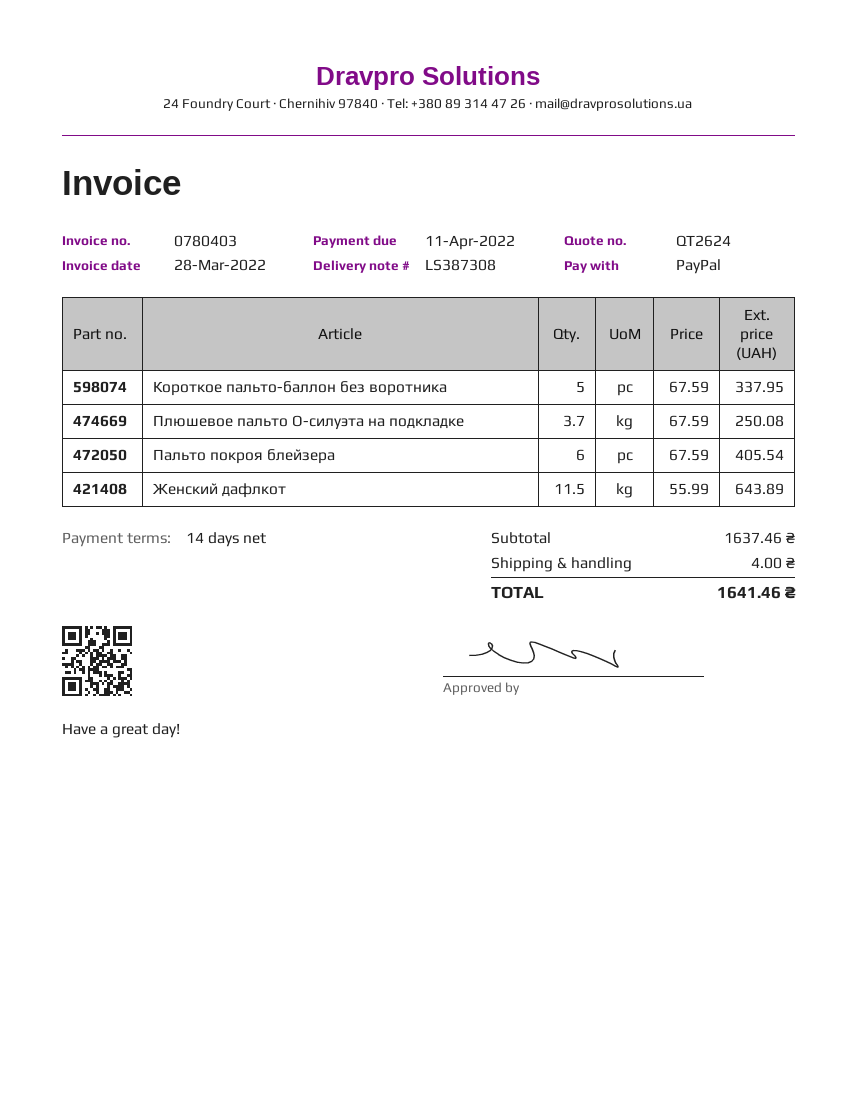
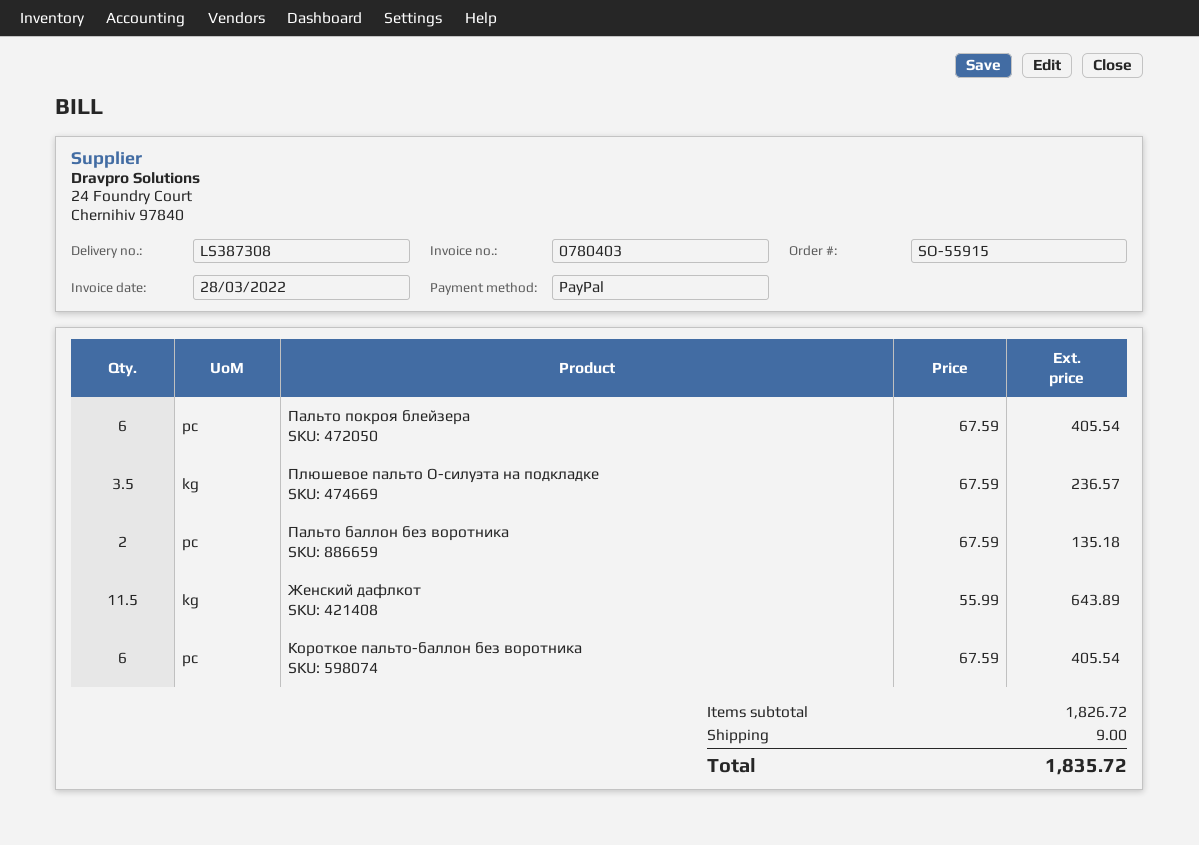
Короткое пальто-баллон без воротника: 5 x 67.59 = 337.95 -> 6 x 67.59 = 405.54
Плюшевое пальто О-силуэта на подкладке: 3.7 x 67.59 = 250.08 -> 3.5 x 67.59 = 236.57
Пальто баллон без воротника: none -> 2 x 67.59 = 135.18
subtotal: 1637.46 -> 1826.72
shipping: 4.00 -> 9.00
total: 1641.46 -> 1835.72

